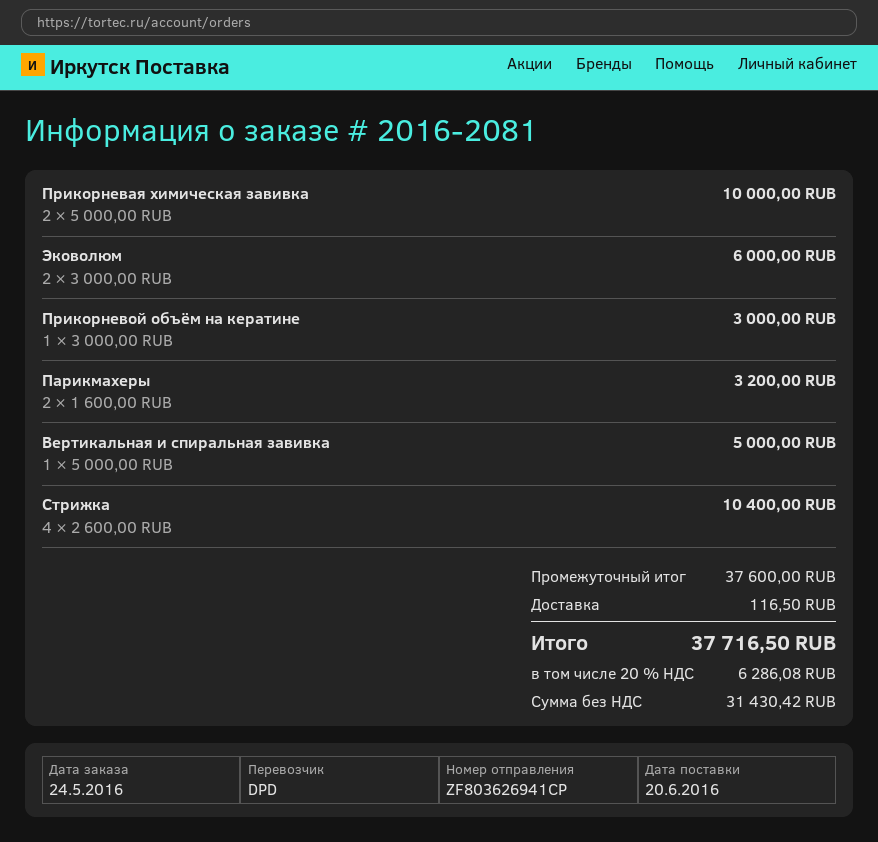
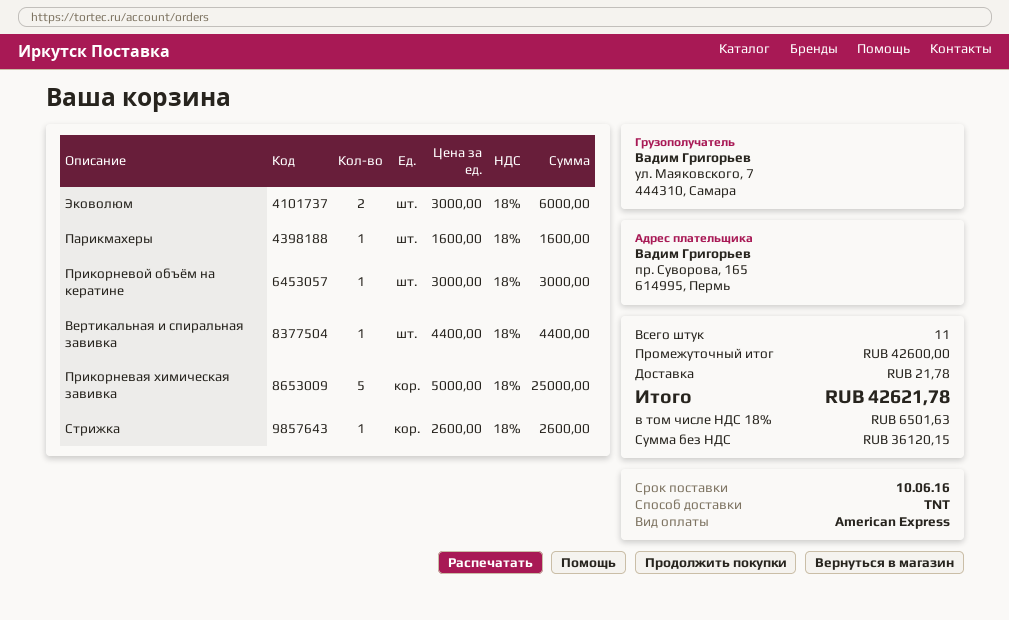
delivery date: 2016-06-20 -> 2016-06-10
shipping method: DPD -> TNT
Прикорневая химическая завивка: 2 x 5000.00 = 10000.00 -> 5 x 5000.00 = 25000.00
Парикмахеры: 2 x 1600.00 = 3200.00 -> 1 x 1600.00 = 1600.00
Вертикальная и спиральная завивка: 1 x 5000.00 = 5000.00 -> 1 x 4400.00 = 4400.00
Стрижка: 4 x 2600.00 = 10400.00 -> 1 x 2600.00 = 2600.00
subtotal: 37600.00 -> 42600.00
shipping: 116.50 -> 21.78
net: 31430.42 -> 36120.15
tax: 20% = 6286.08 -> 18% = 6501.63
total: 37716.50 -> 42621.78

